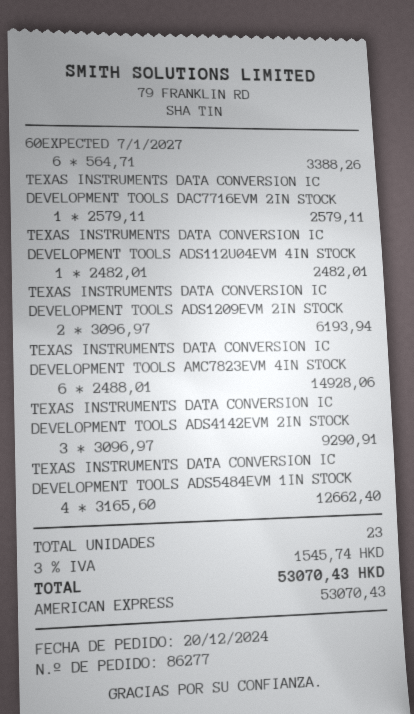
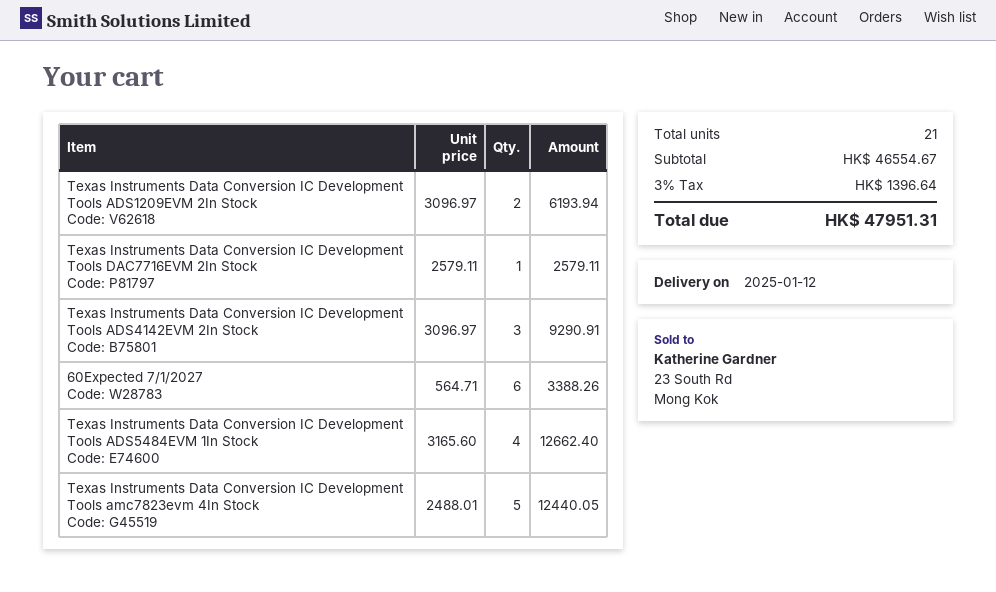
TEXAS INSTRUMENTS DATA CONVERSION IC DEVELOPMENT TOOLS ADS112U04EVM 4IN STOCK: 1 x 2482.01 = 2482.01 -> none
TEXAS INSTRUMENTS DATA CONVERSION IC DEVELOPMENT TOOLS AMC7823EVM 4IN STOCK: 6 x 2488.01 = 14928.06 -> 5 x 2488.01 = 12440.05
total quantity: 23 -> 21
tax: 3% = 1545.74 -> 3% = 1396.64
total: 53070.43 -> 47951.31

